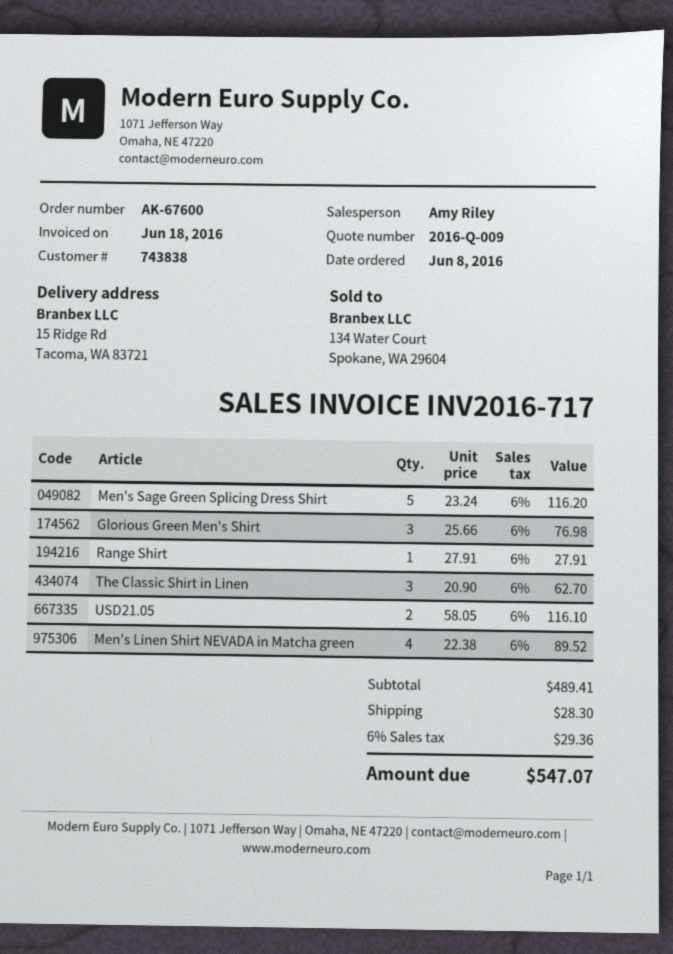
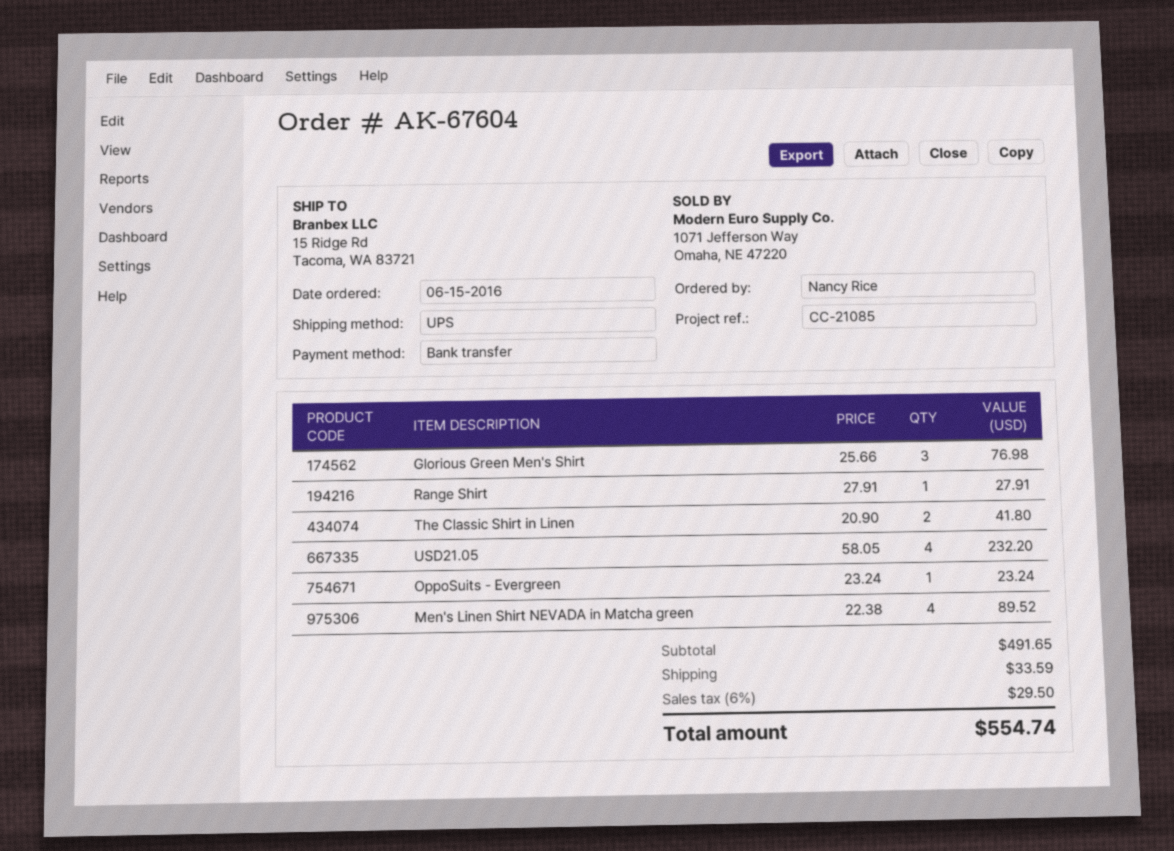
order number: AK-67600 -> AK-67604
order date: 2016-06-08 -> 2016-06-15
Men's Sage Green Splicing Dress Shirt: 5 x 23.24 = 116.20 -> none
The Classic Shirt in Linen: 3 x 20.90 = 62.70 -> 2 x 20.90 = 41.80
USD21.05: 2 x 58.05 = 116.10 -> 4 x 58.05 = 232.20
OppoSuits - Evergreen: none -> 1 x 23.24 = 23.24
subtotal: 489.41 -> 491.65
shipping: 28.30 -> 33.59
tax: 6% = 29.36 -> 6% = 29.50
total: 547.07 -> 554.74

